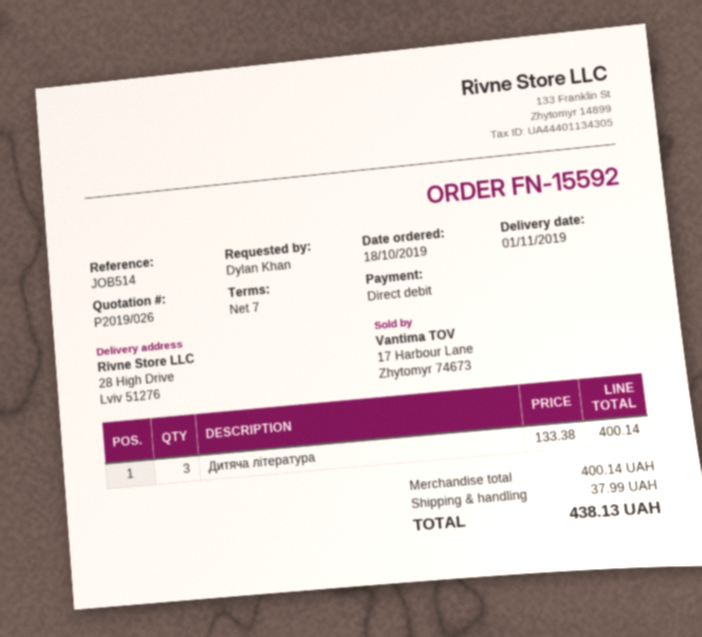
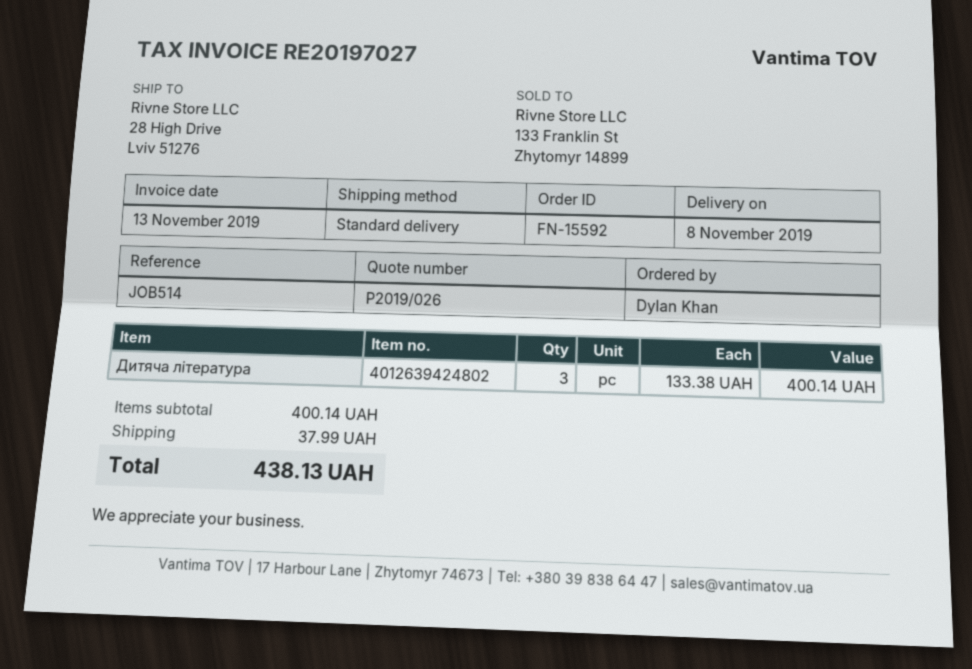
delivery date: 2019-11-01 -> 2019-11-08

